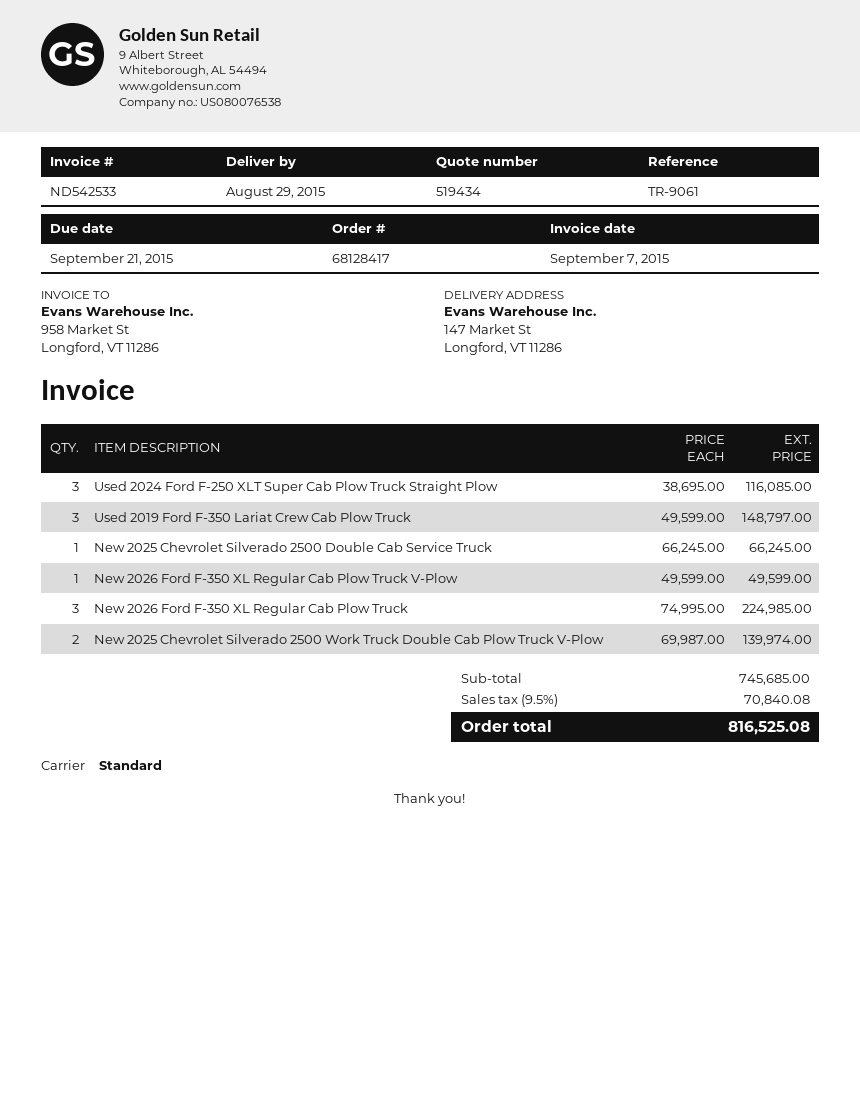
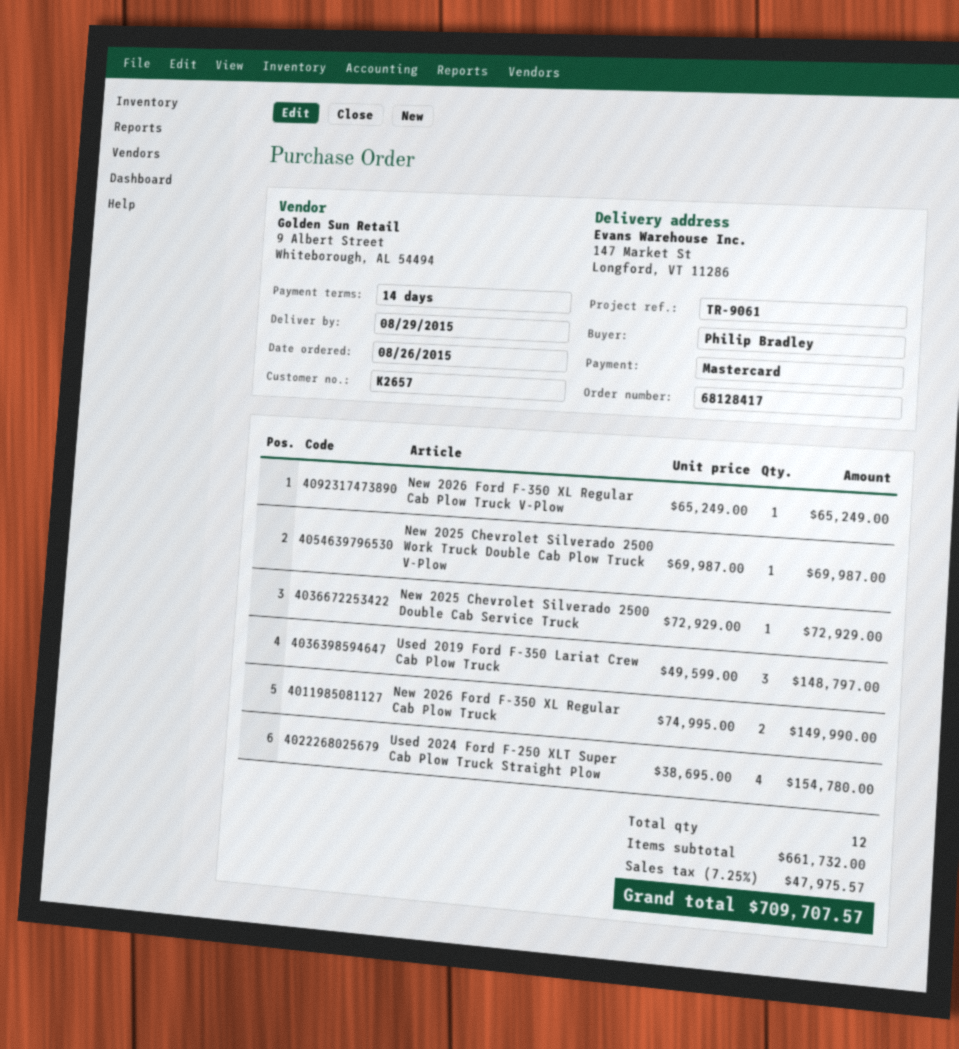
Used 2024 Ford F-250 XLT Super Cab Plow Truck Straight Plow: 3 x 38695.00 = 116085.00 -> 4 x 38695.00 = 154780.00
New 2025 Chevrolet Silverado 2500 Double Cab Service Truck: 1 x 66245.00 = 66245.00 -> 1 x 72929.00 = 72929.00
New 2026 Ford F-350 XL Regular Cab Plow Truck V-Plow: 1 x 49599.00 = 49599.00 -> 1 x 65249.00 = 65249.00
New 2026 Ford F-350 XL Regular Cab Plow Truck: 3 x 74995.00 = 224985.00 -> 2 x 74995.00 = 149990.00
New 2025 Chevrolet Silverado 2500 Work Truck Double Cab Plow Truck V-Plow: 2 x 69987.00 = 139974.00 -> 1 x 69987.00 = 69987.00
subtotal: 745685.00 -> 661732.00
tax: 9.5% = 70840.08 -> 7.25% = 47975.57
total: 816525.08 -> 709707.57

